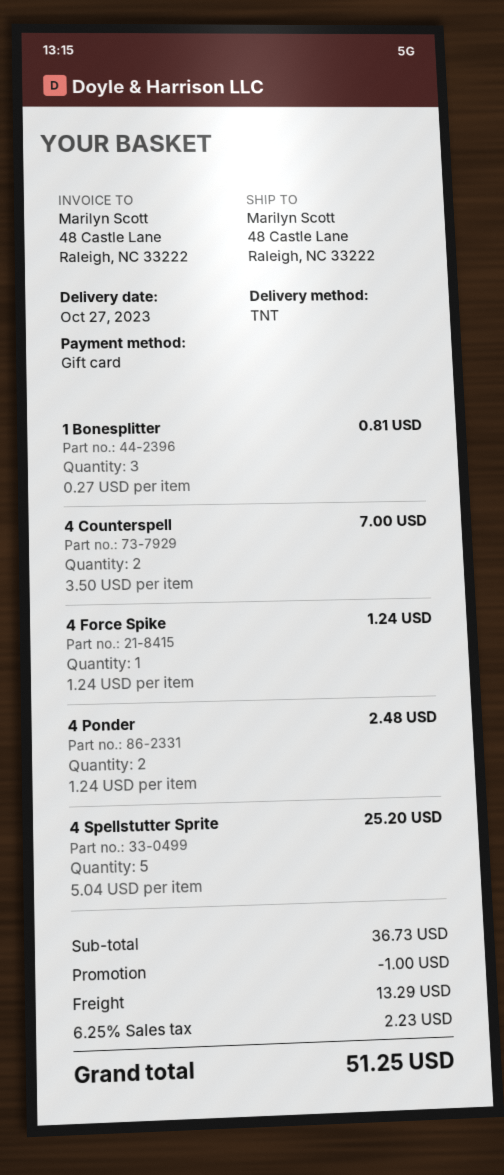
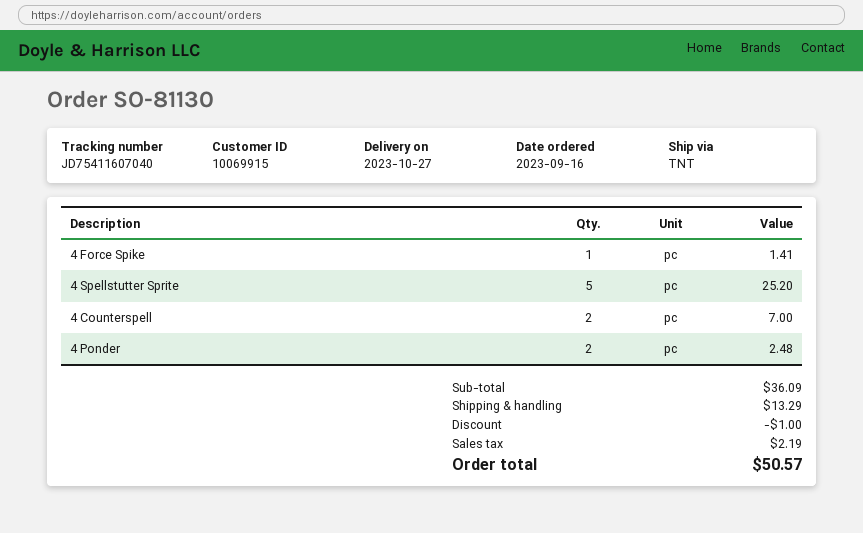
1 Bonesplitter: 3 for 0.81 -> none
4 Force Spike: 1 for 1.24 -> 1 for 1.41
subtotal: 36.73 -> 36.09
tax: 2.23 -> 2.19
total: 51.25 -> 50.57

